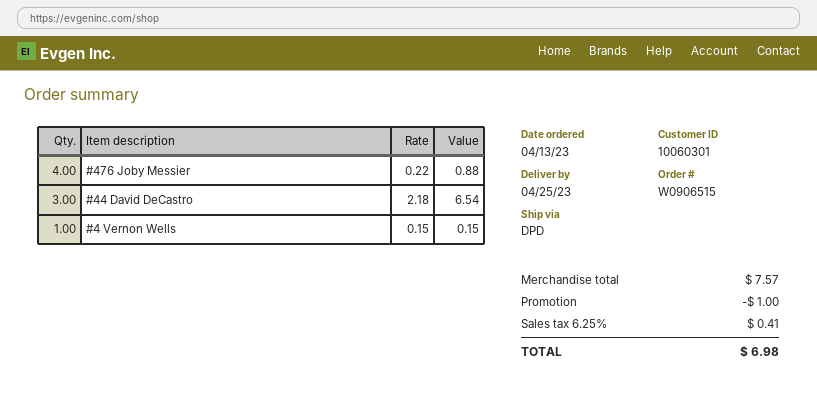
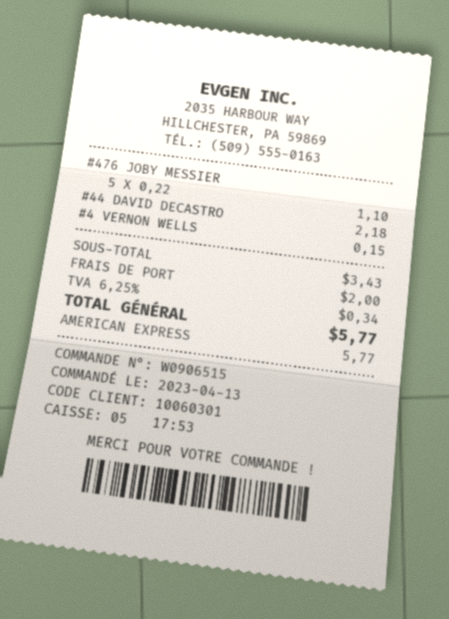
#476 Joby Messier: 4 x 0.22 = 0.88 -> 5 x 0.22 = 1.10
#44 David DeCastro: 3 x 2.18 = 6.54 -> 1 x 2.18 = 2.18
subtotal: 7.57 -> 3.43
discount: 1.00 -> none
shipping: none -> 2.00
tax: 6.25% = 0.41 -> 6.25% = 0.34
total: 6.98 -> 5.77

